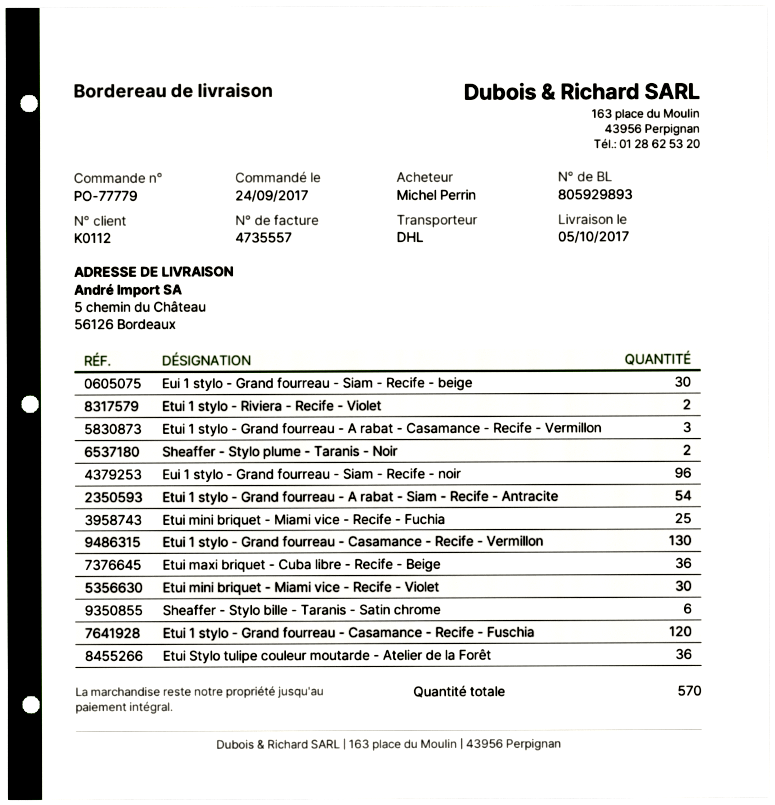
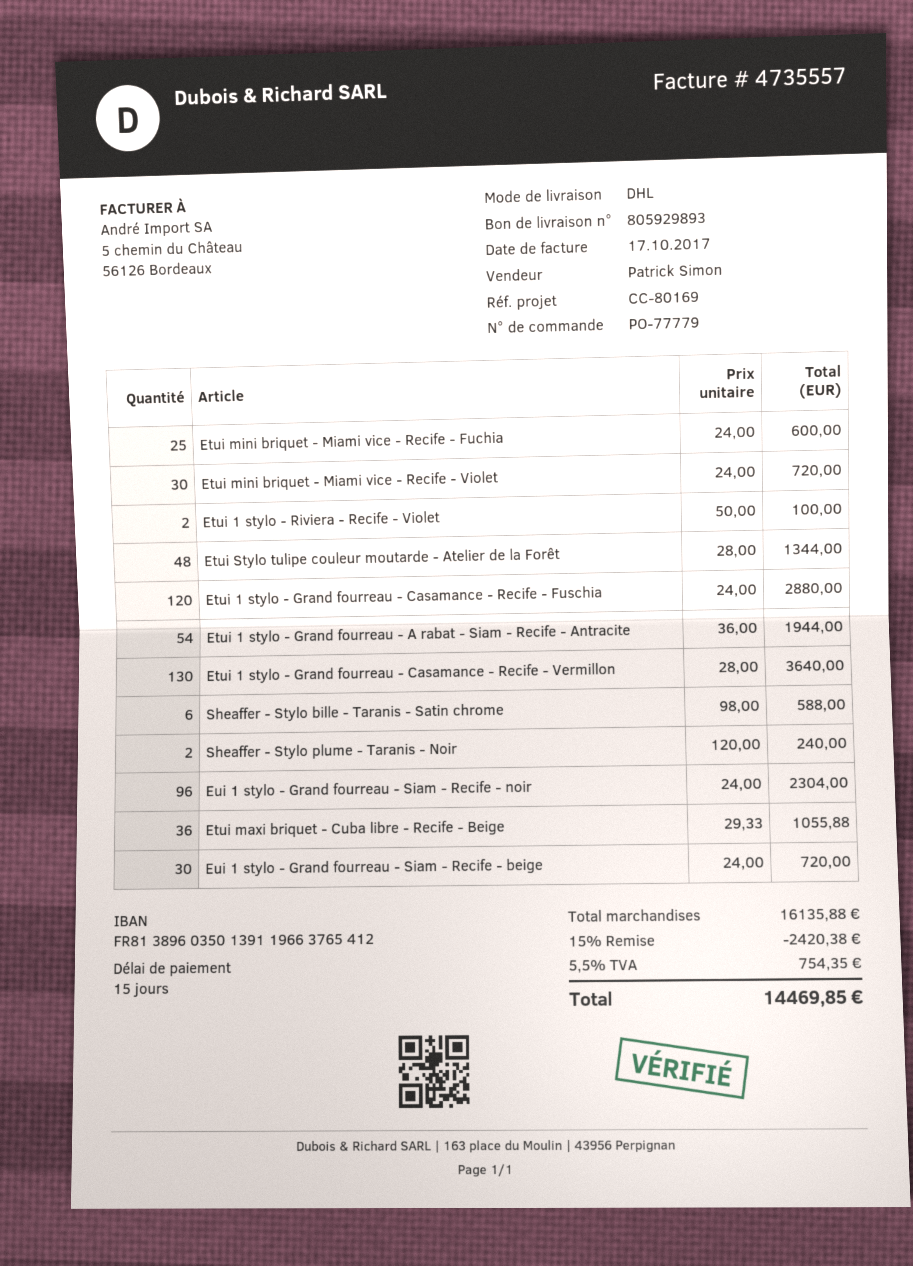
Etui 1 stylo - Grand fourreau - A rabat - Casamance - Recife - Vermillon: 3 -> none
Etui Stylo tulipe couleur moutarde - Atelier de la Forêt: 36 -> 48

